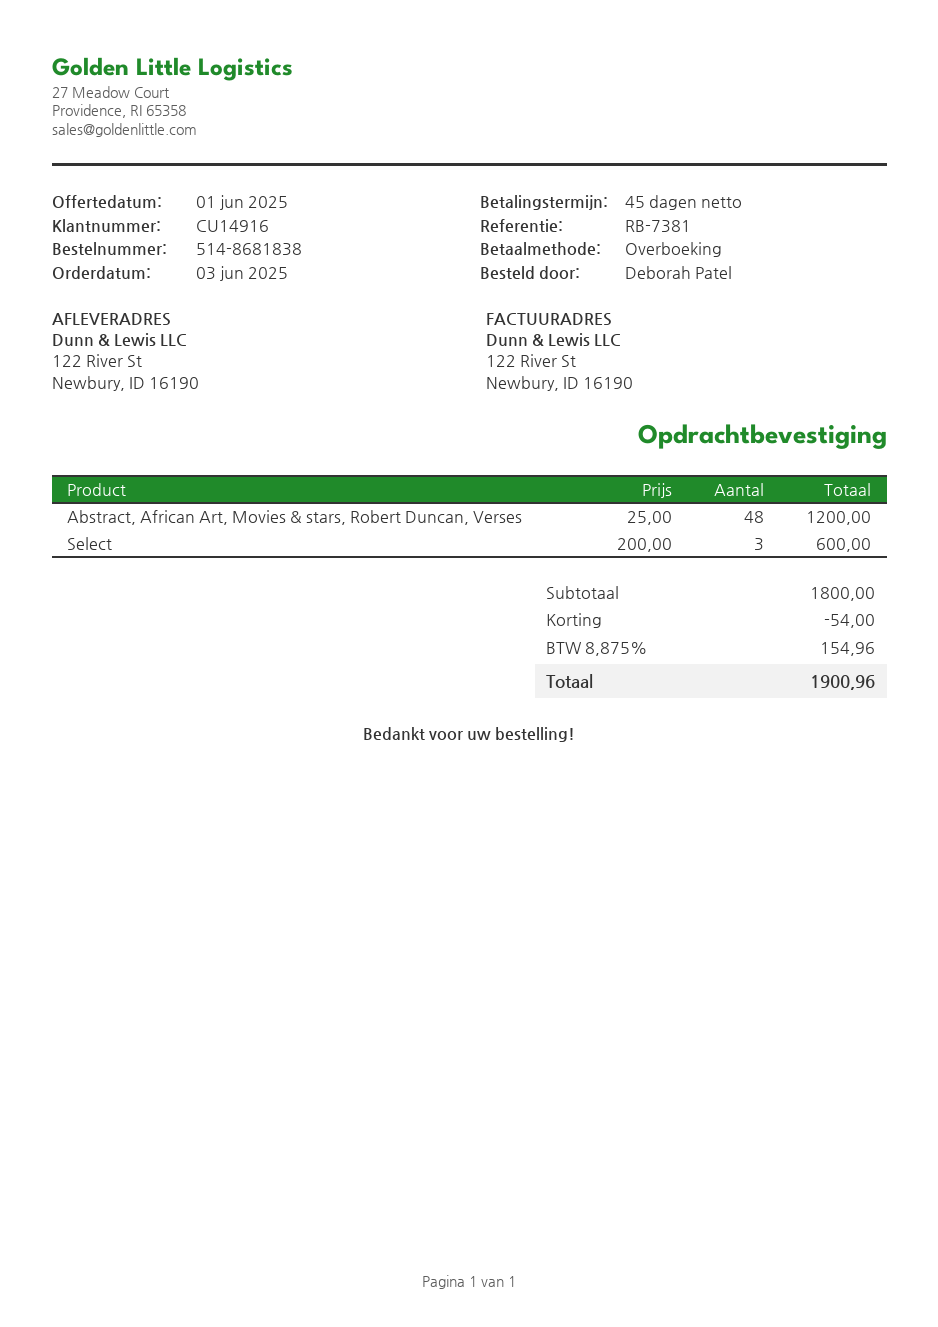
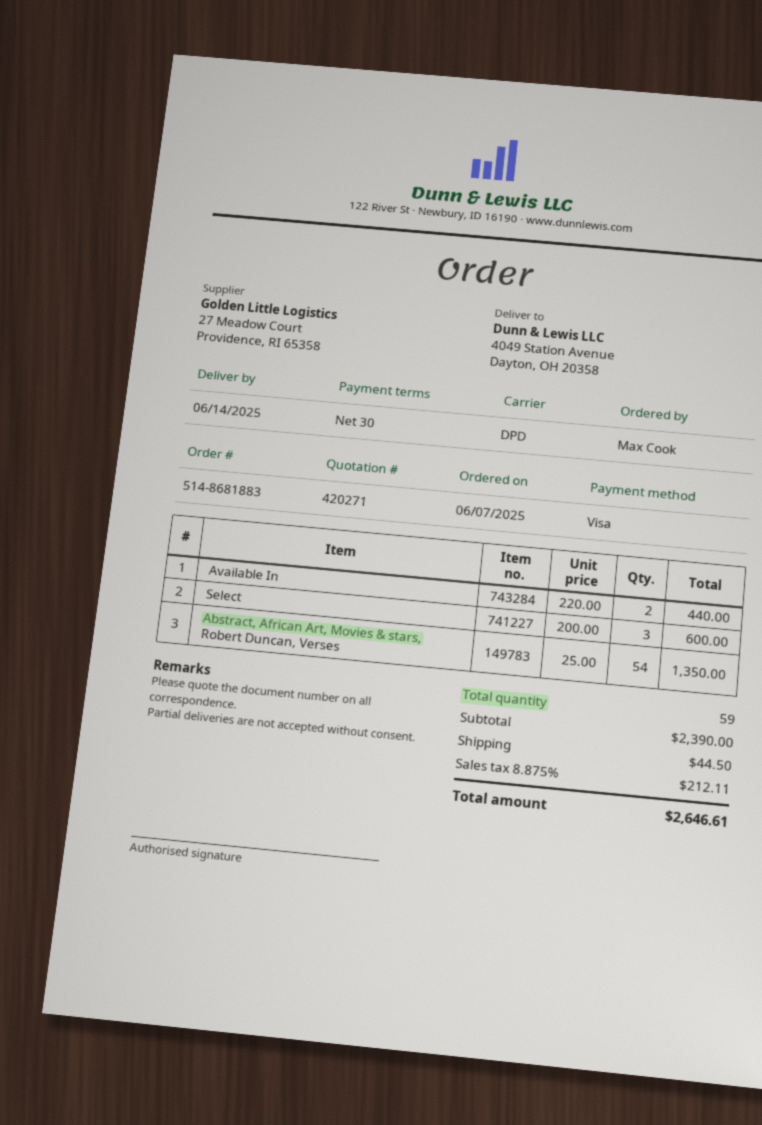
order number: 514-8681838 -> 514-8681883
order date: 2025-06-03 -> 2025-06-07
payment terms: 45 days -> 30 days
ordered by: Deborah Patel -> Max Cook
payment method: bank transfer -> Visa
ship to: 122 River St, Newbury, ID 16190 -> 4049 Station Avenue, Dayton, OH 20358
Abstract, African Art, Movies & stars, Robert Duncan, Verses: 48 x 25.00 = 1200.00 -> 54 x 25.00 = 1350.00
Available In: none -> 2 x 220.00 = 440.00
subtotal: 1800.00 -> 2390.00
discount: 54.00 -> none
shipping: none -> 44.50
tax: 8.875% = 154.96 -> 8.875% = 212.11
total: 1900.96 -> 2646.61

